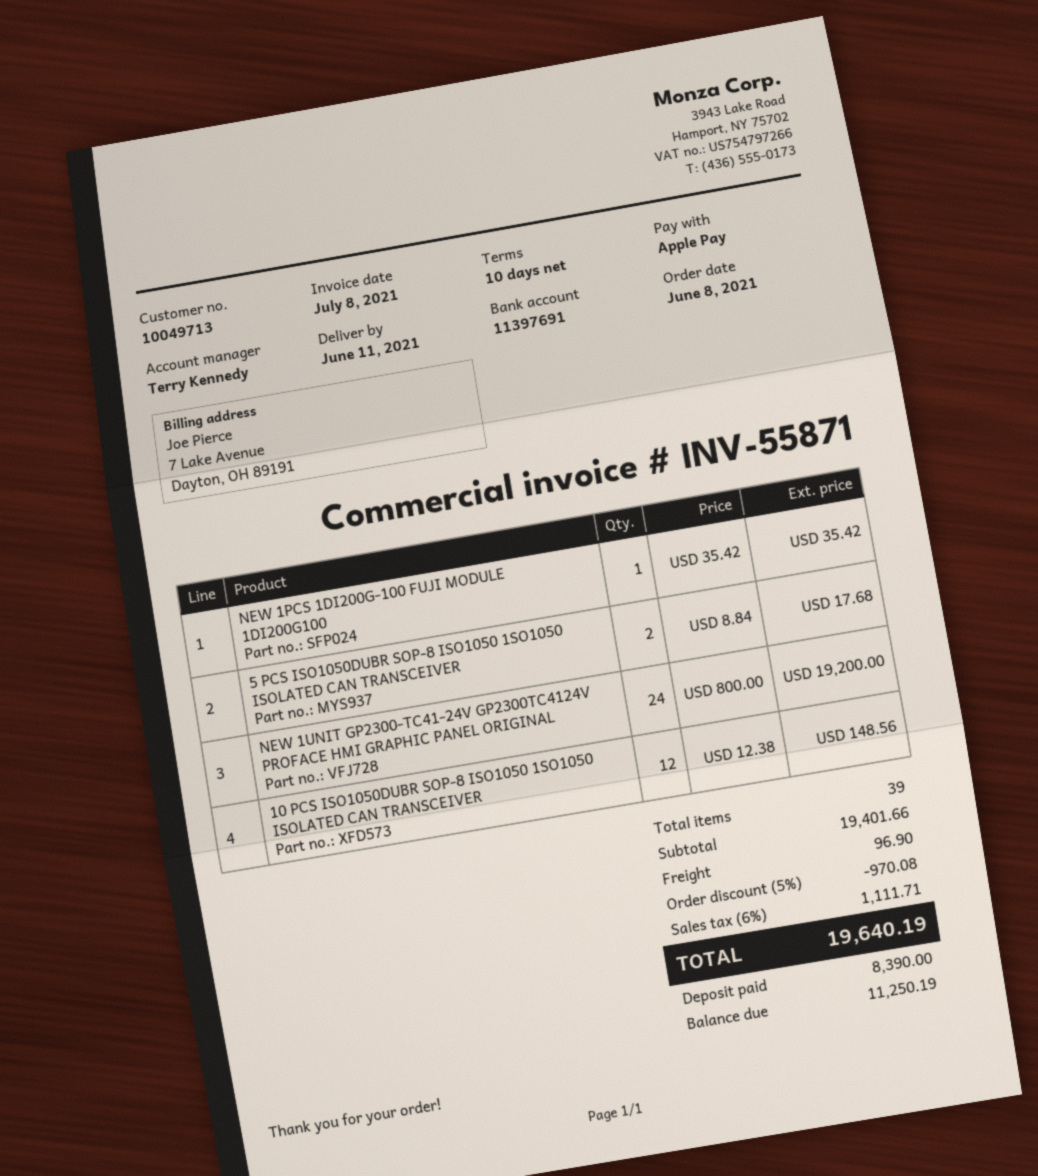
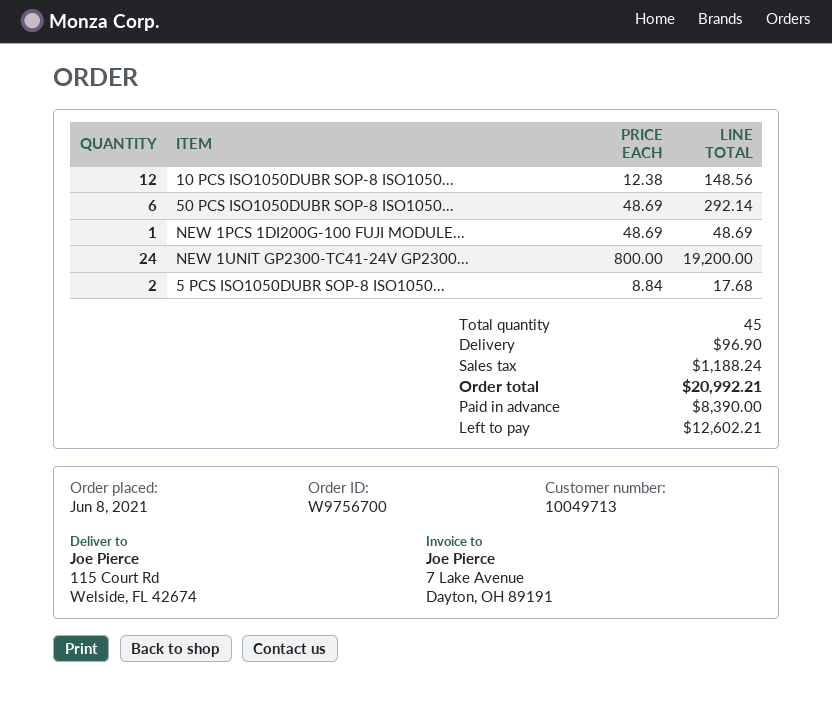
NEW 1PCS 1DI200G-100 FUJI MODULE 1DI200G100: 1 x 35.42 = 35.42 -> 1 x 48.69 = 48.69
50 PCS ISO1050DUBR SOP-8 ISO1050...: none -> 6 x 48.69 = 292.14
total quantity: 39 -> 45
discount: 5% = 970.08 -> none
tax: 1111.71 -> 1188.24
total: 19640.19 -> 20992.21
balance: 11250.19 -> 12602.21

